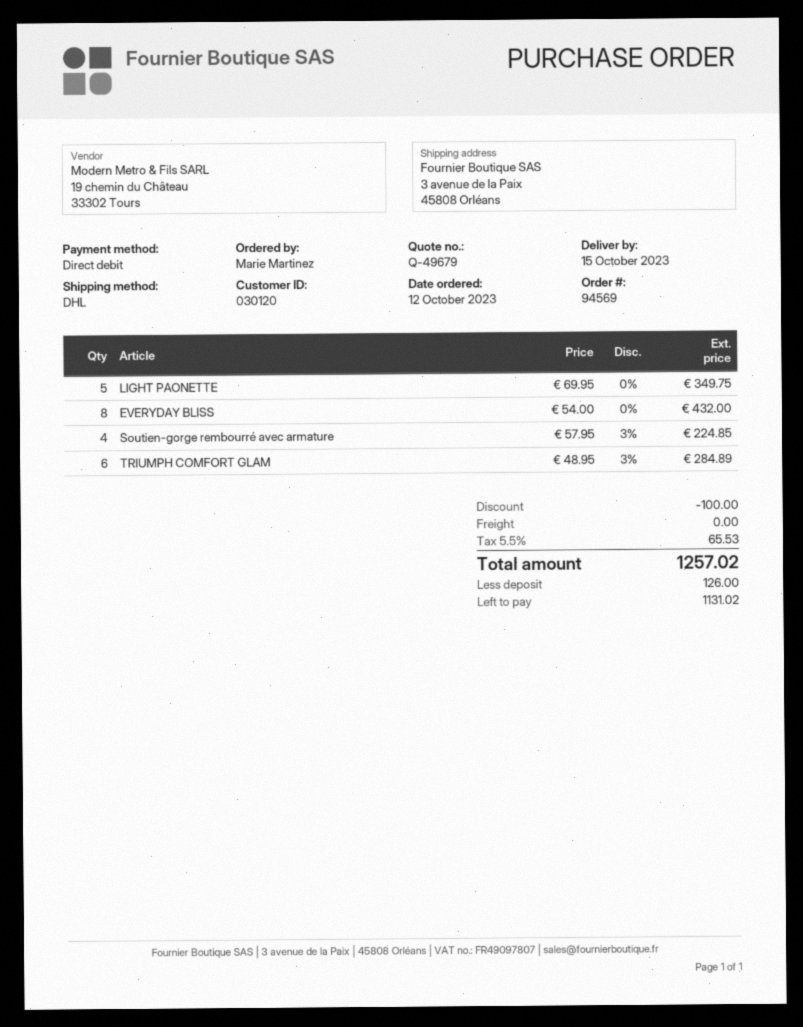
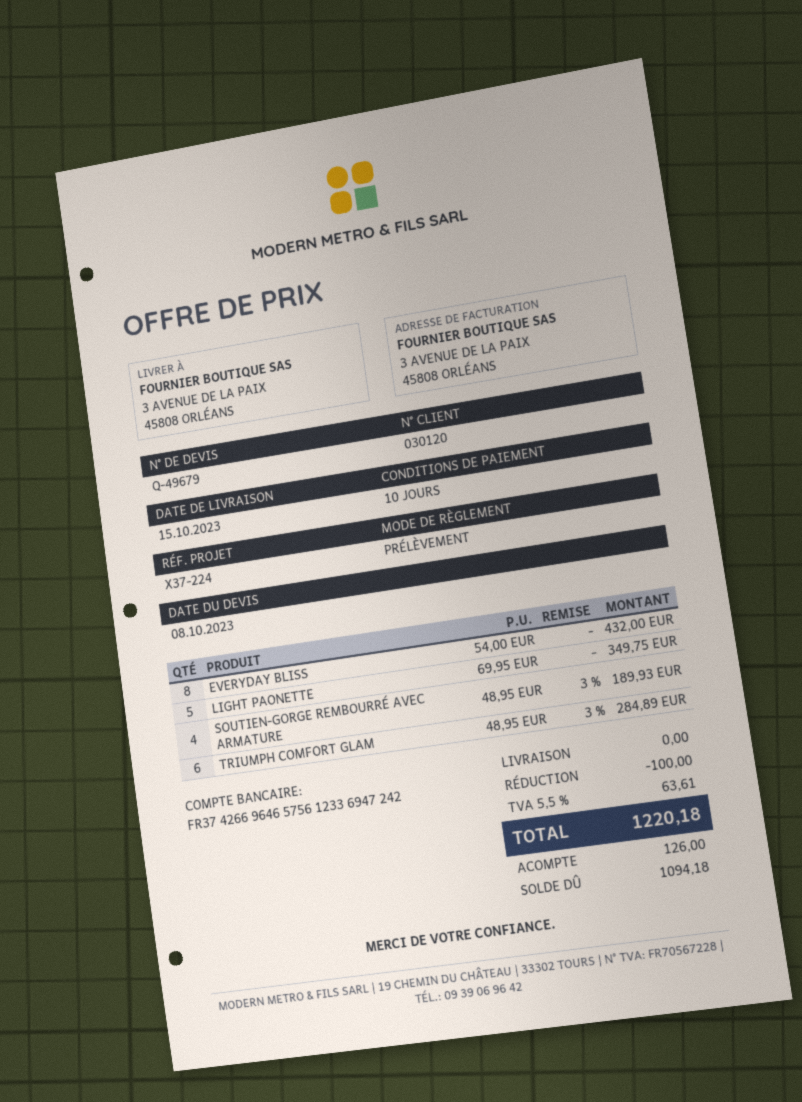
Soutien-gorge rembourré avec armature: 4 x 57.95 - 3% = 224.85 -> 4 x 48.95 - 3% = 189.93
tax: 5.5% = 65.53 -> 5.5% = 63.61
total: 1257.02 -> 1220.18
balance: 1131.02 -> 1094.18

